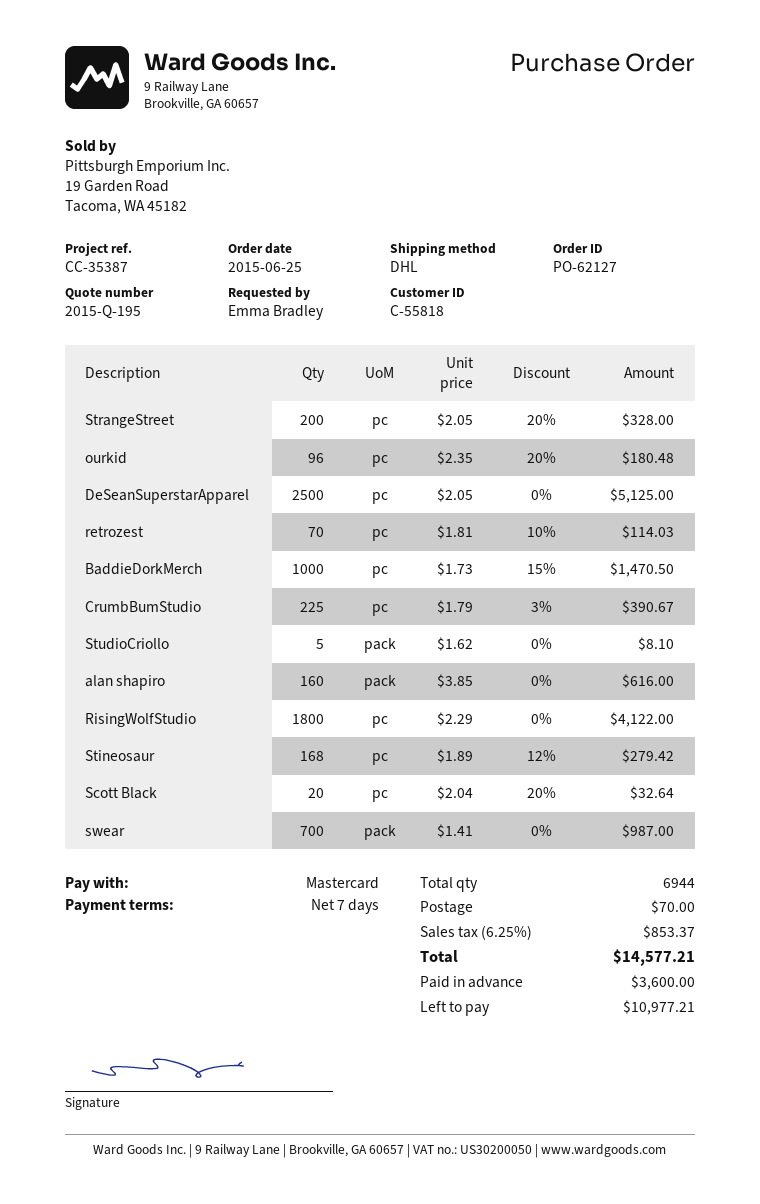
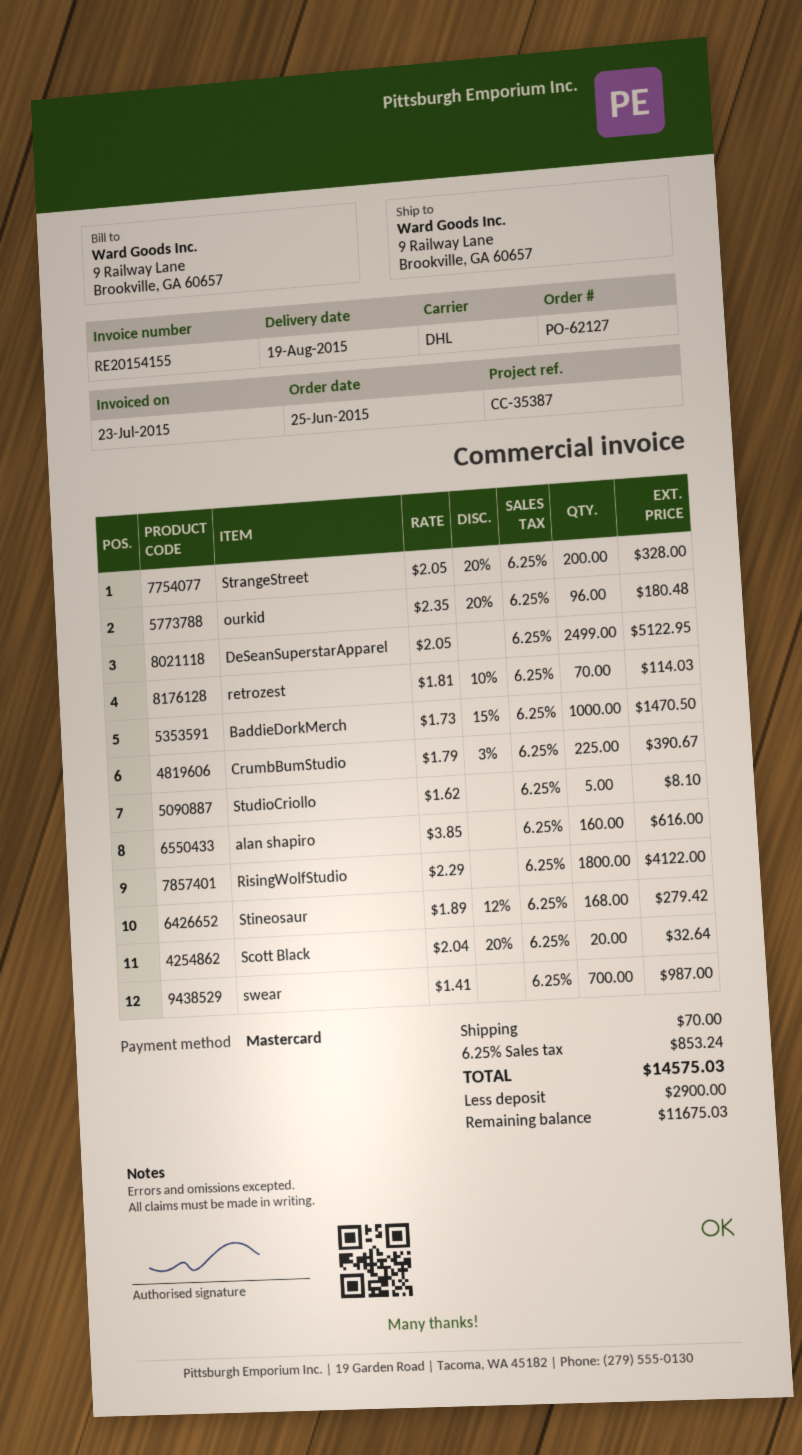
DeSeanSuperstarApparel: 2500 x 2.05 = 5125.00 -> 2499 x 2.05 = 5122.95
tax: 6.25% = 853.37 -> 6.25% = 853.24
total: 14577.21 -> 14575.03
deposit: 3600.00 -> 2900.00
balance: 10977.21 -> 11675.03

